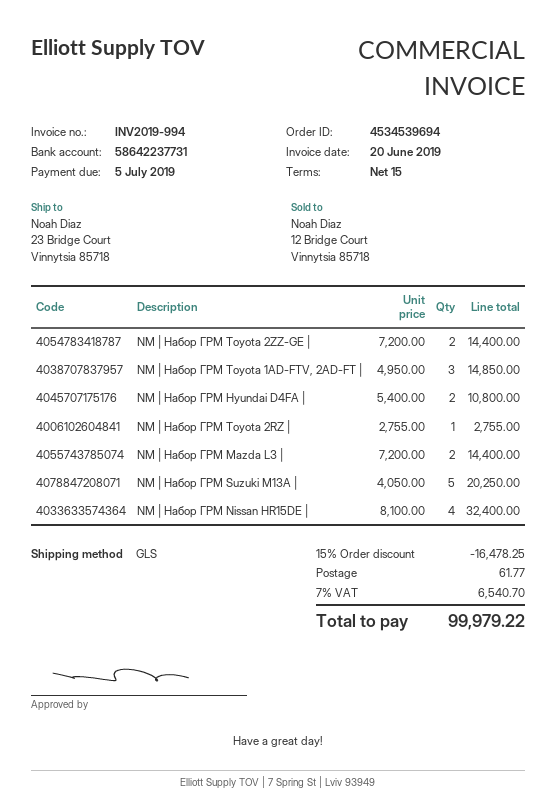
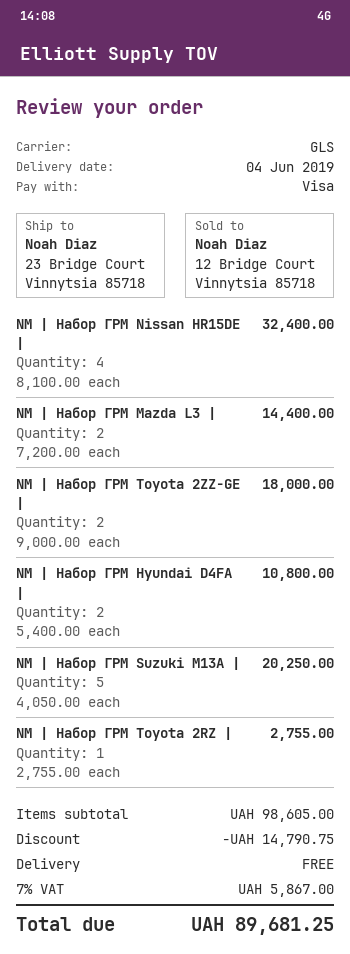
NM | Набор ГРМ Toyota 2ZZ-GE |: 2 x 7200.00 = 14400.00 -> 2 x 9000.00 = 18000.00
NM | Набор ГРМ Toyota 1AD-FTV, 2AD-FT |: 3 x 4950.00 = 14850.00 -> none
discount: 16478.25 -> 14790.75
shipping: 61.77 -> 0.00
tax: 7% = 6540.70 -> 7% = 5867.00
total: 99979.22 -> 89681.25

